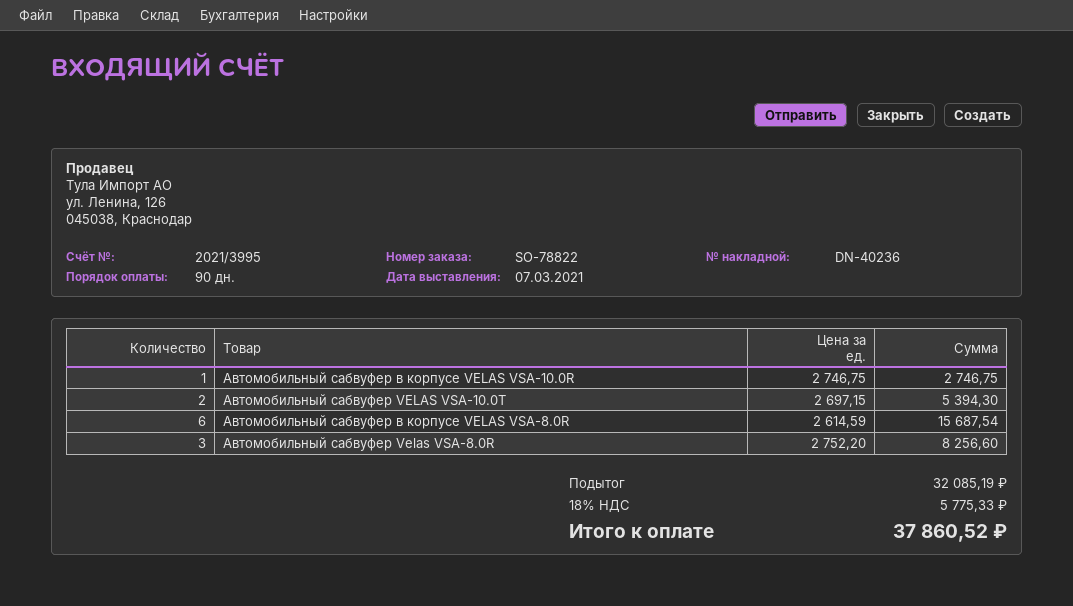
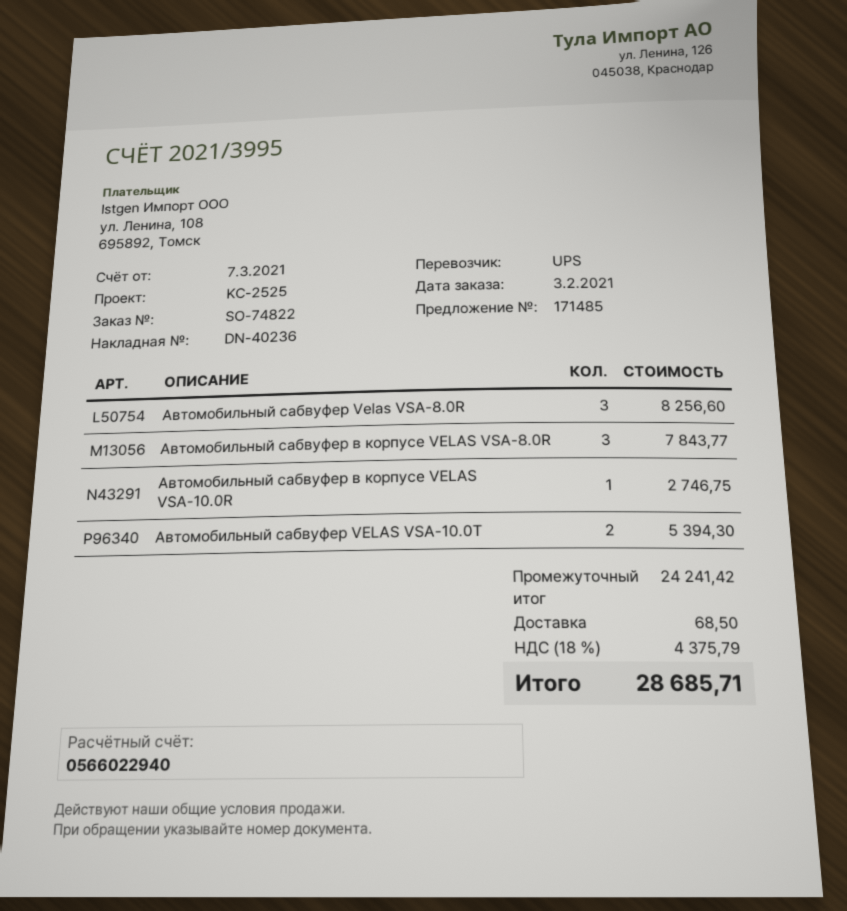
order number: SO-78822 -> SO-74822
Автомобильный сабвуфер в корпусе VELAS VSA-8.0R: 6 for 15687.54 -> 3 for 7843.77
subtotal: 32085.19 -> 24241.42
shipping: none -> 68.50
tax: 18% = 5775.33 -> 18% = 4375.79
total: 37860.52 -> 28685.71

